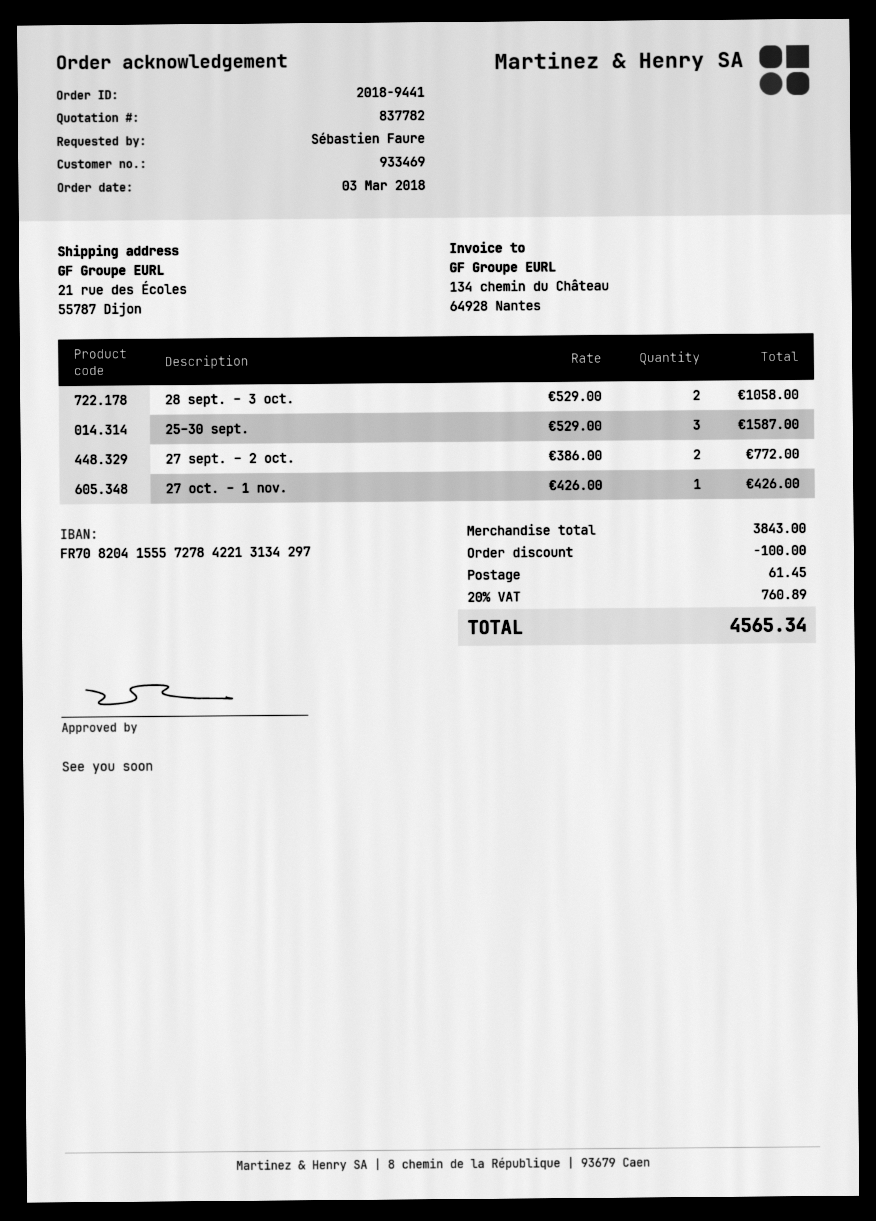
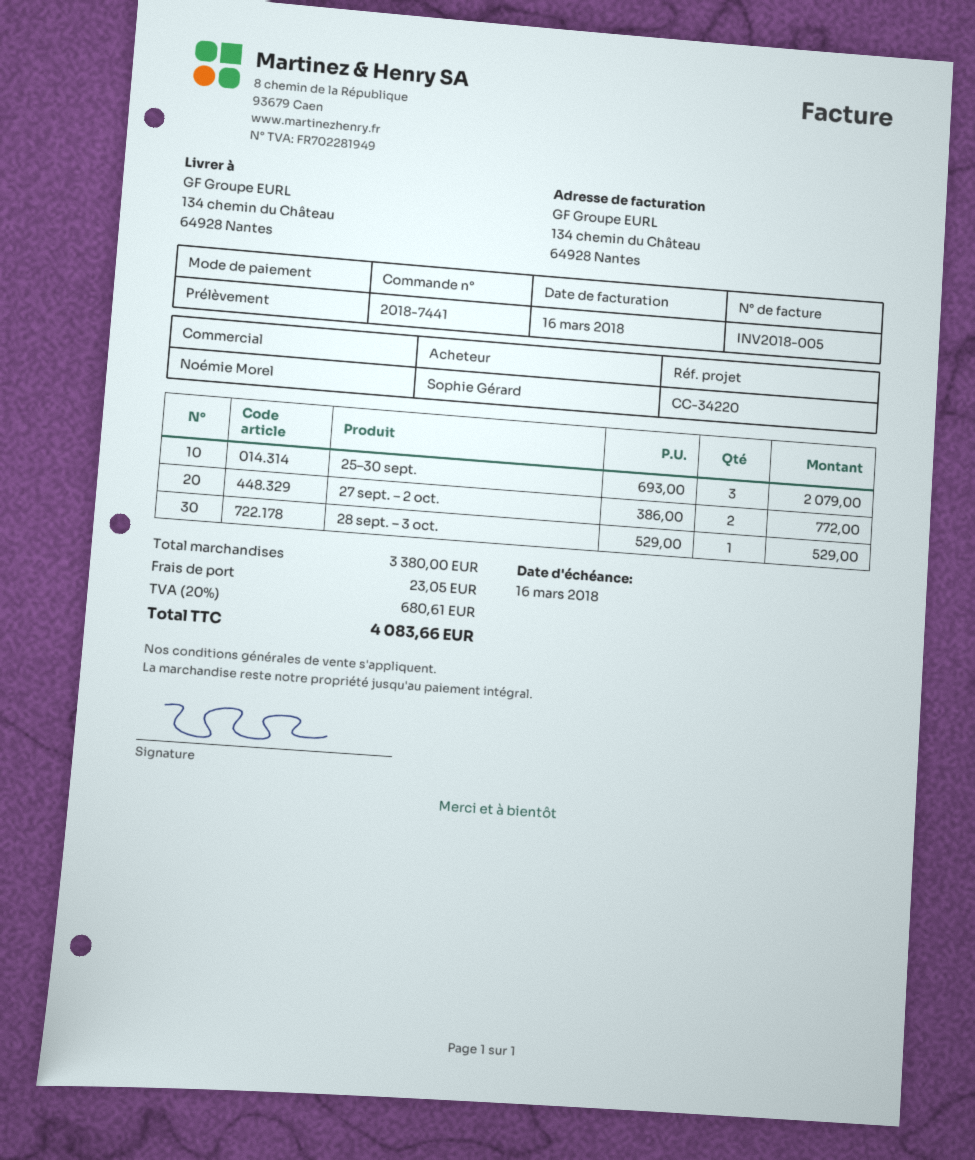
order number: 2018-9441 -> 2018-7441
ordered by: Sébastien Faure -> Sophie Gérard
ship to: 21 rue des Écoles, 55787 Dijon -> 134 chemin du Château, 64928 Nantes
28 sept. – 3 oct.: 2 x 529.00 = 1058.00 -> 1 x 529.00 = 529.00
25–30 sept.: 3 x 529.00 = 1587.00 -> 3 x 693.00 = 2079.00
27 oct. – 1 nov.: 1 x 426.00 = 426.00 -> none
subtotal: 3843.00 -> 3380.00
discount: 100.00 -> none
shipping: 61.45 -> 23.05
tax: 20% = 760.89 -> 20% = 680.61
total: 4565.34 -> 4083.66

